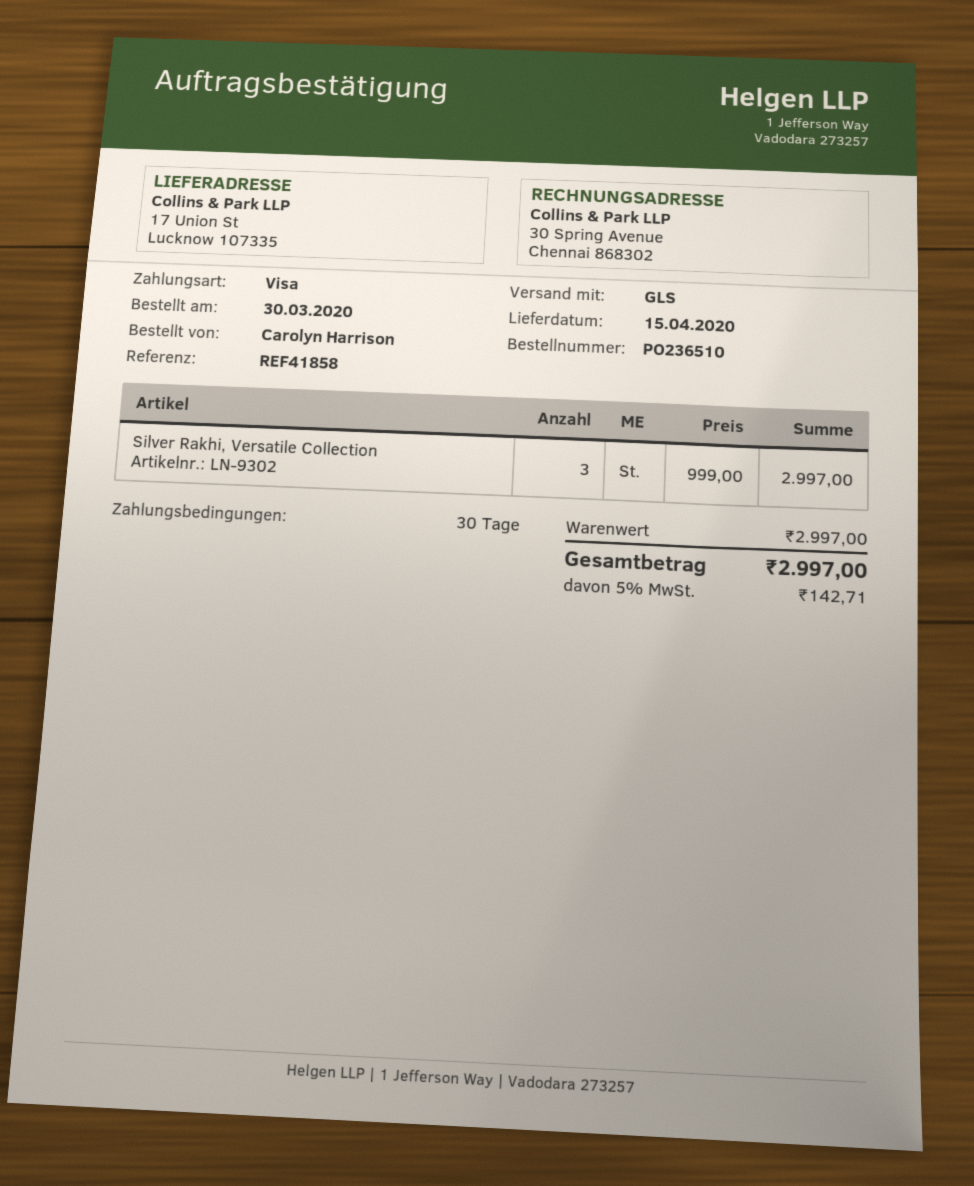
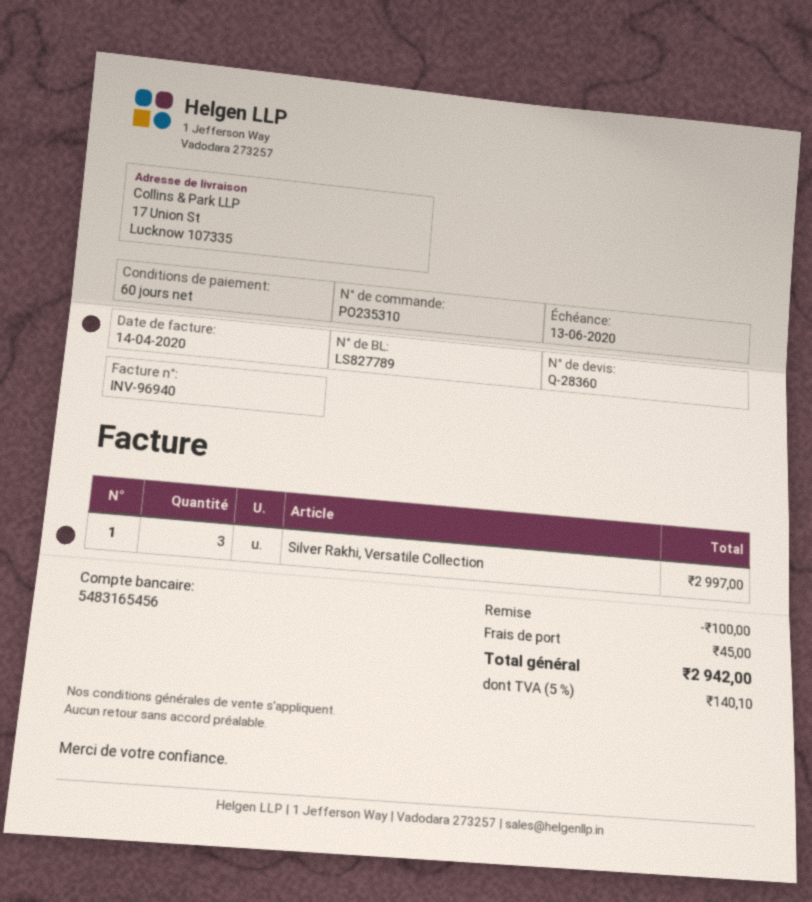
order number: PO236510 -> PO235310
payment terms: 30 days -> 60 days
discount: none -> 100.00
shipping: none -> 45.00
tax: 5% = 142.71 -> 5% = 140.10
total: 2997.00 -> 2942.00

